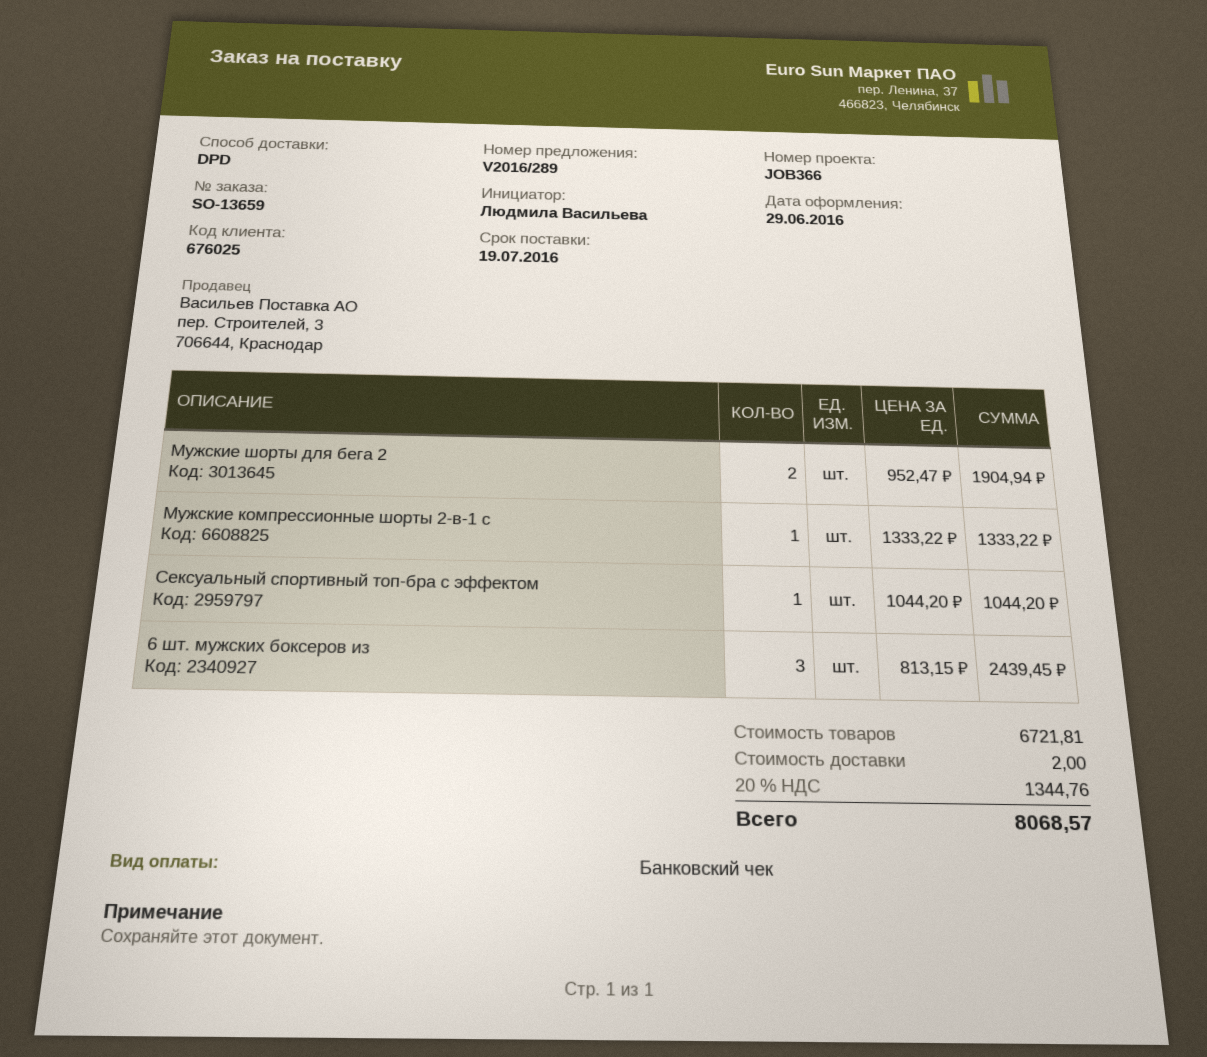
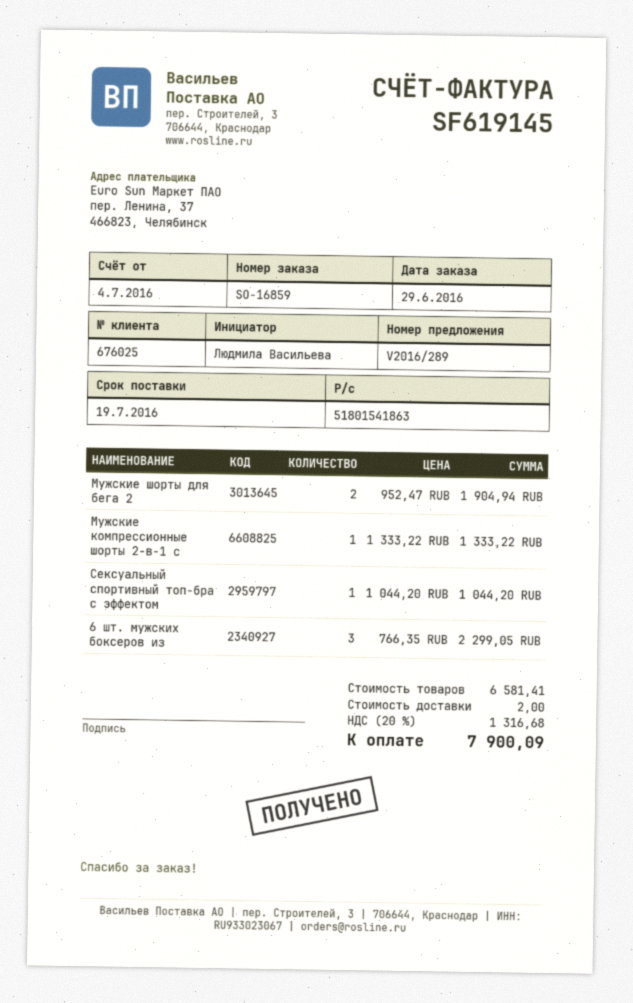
order number: SO-13659 -> SO-16859
6 шт. мужских боксеров из: 3 x 813.15 = 2439.45 -> 3 x 766.35 = 2299.05
subtotal: 6721.81 -> 6581.41
tax: 20% = 1344.76 -> 20% = 1316.68
total: 8068.57 -> 7900.09

